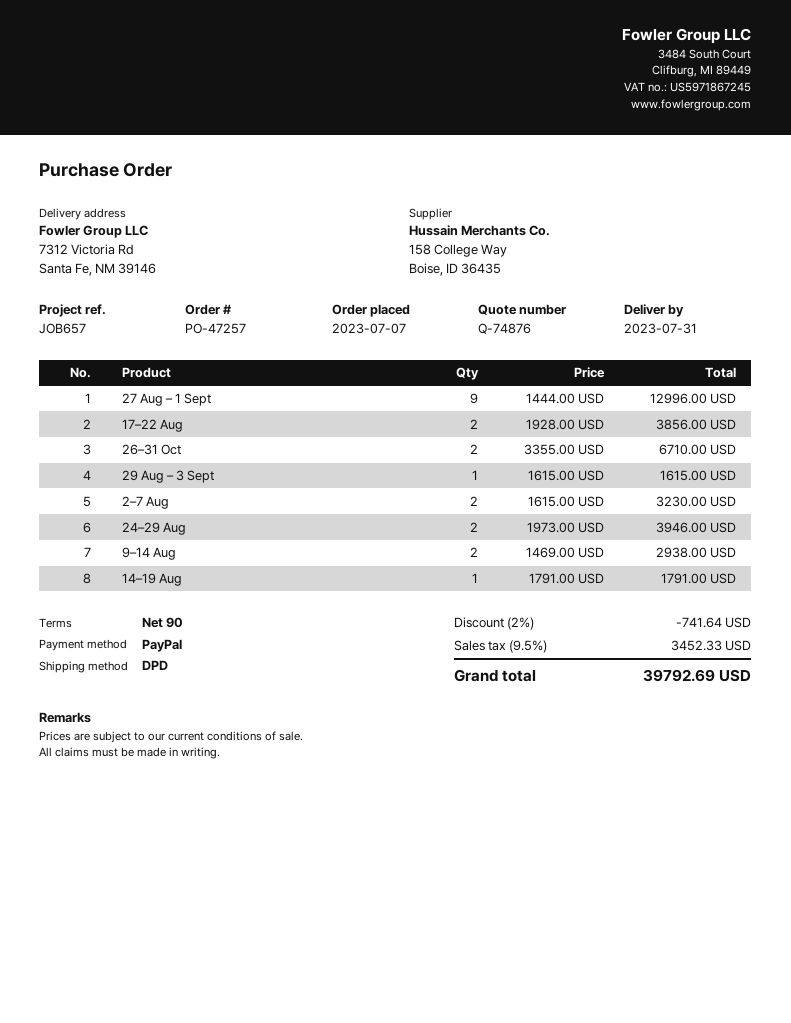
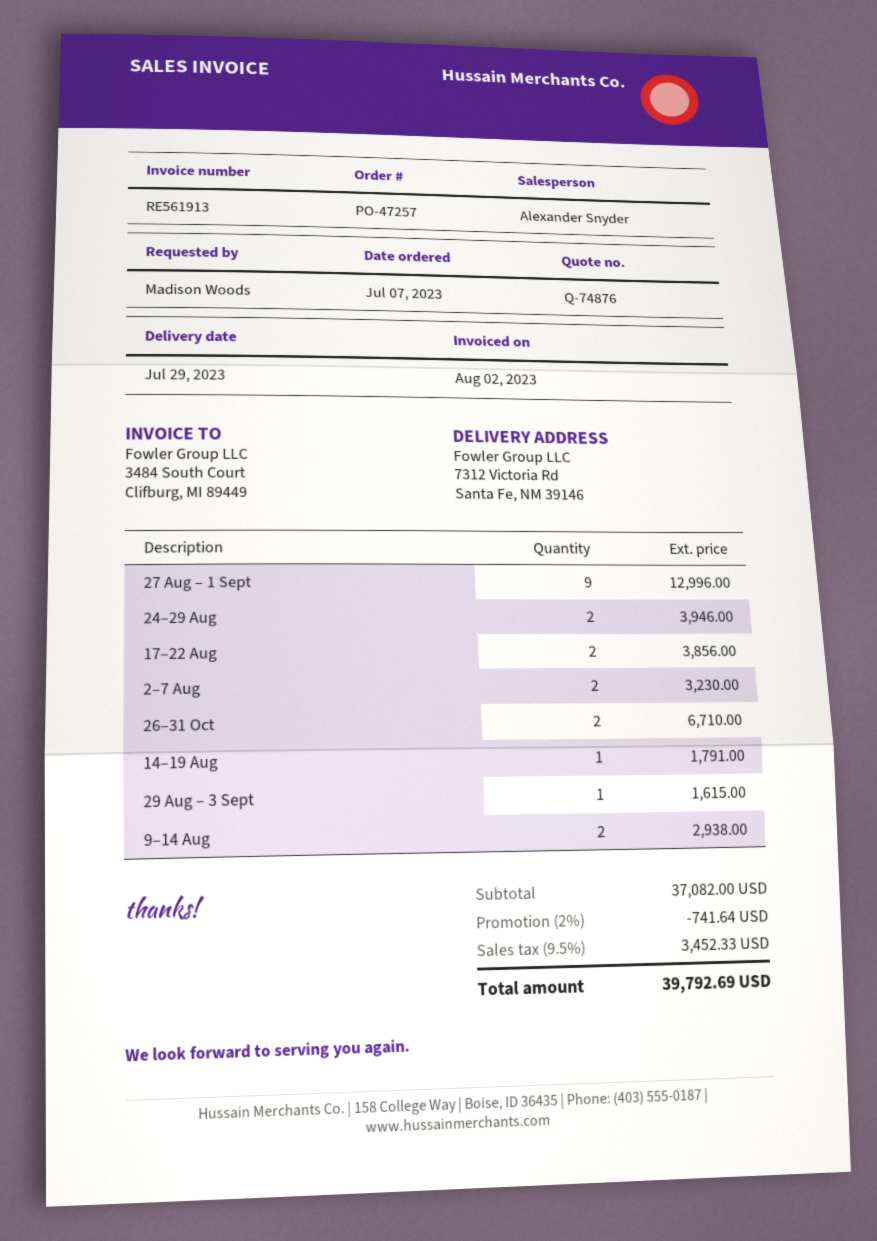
delivery date: 2023-07-31 -> 2023-07-29

